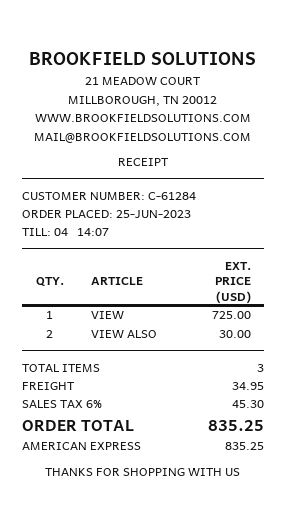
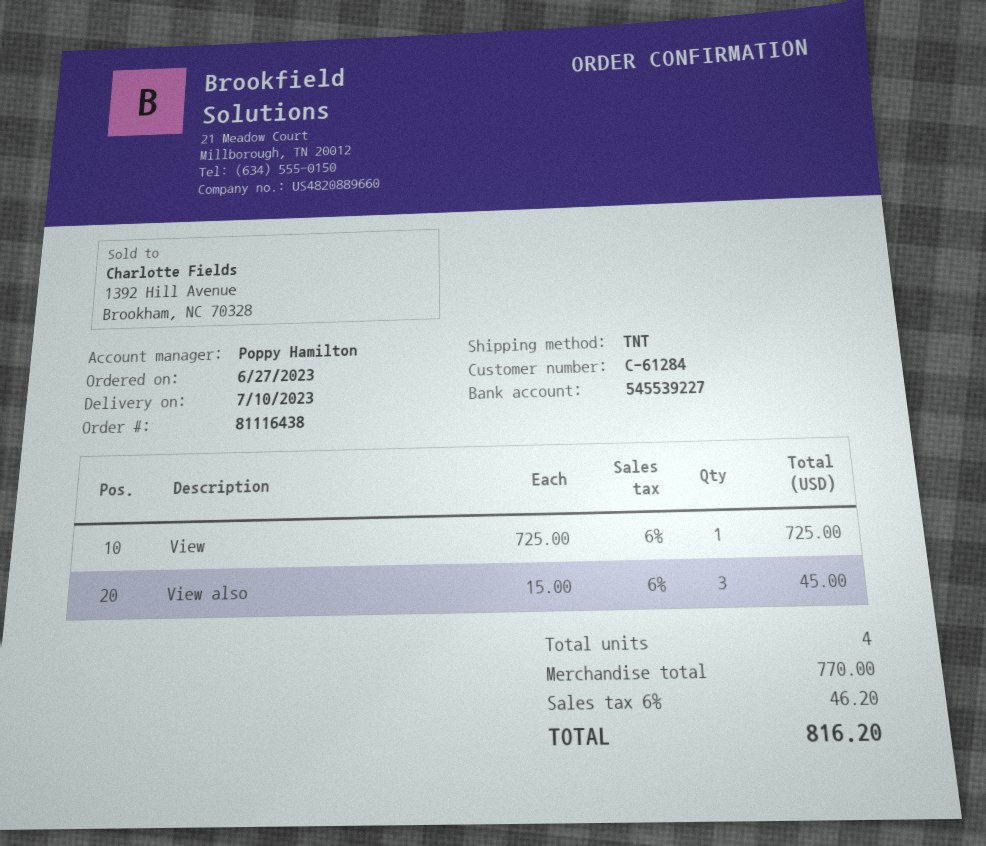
order date: 2023-06-25 -> 2023-06-27
VIEW ALSO: 2 for 30.00 -> 3 for 45.00
total quantity: 3 -> 4
shipping: 34.95 -> none
tax: 6% = 45.30 -> 6% = 46.20
total: 835.25 -> 816.20

